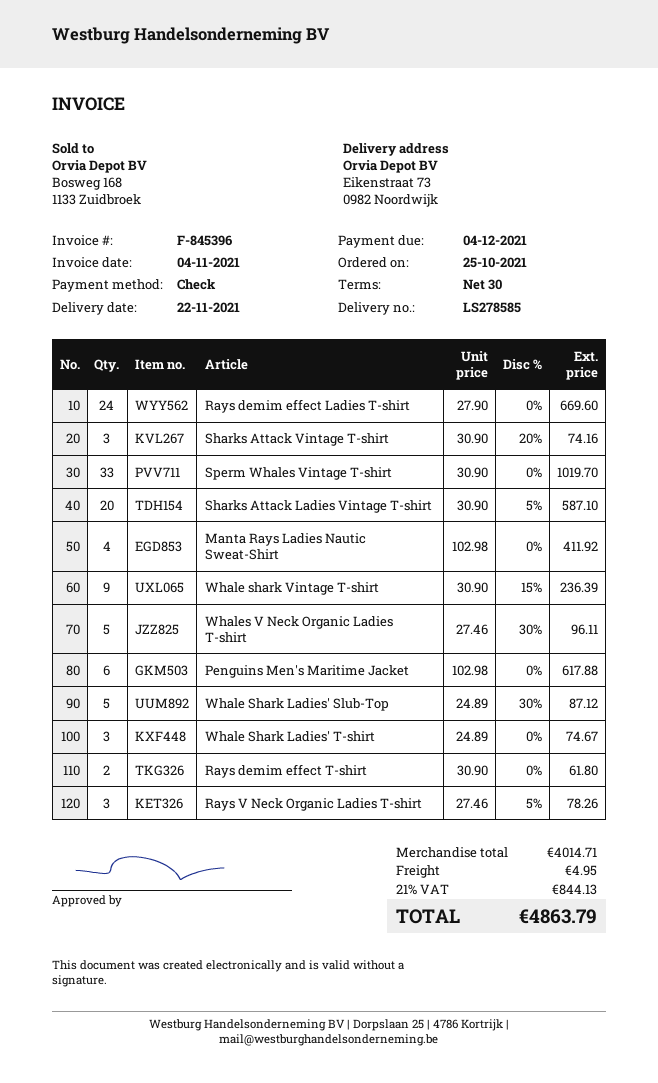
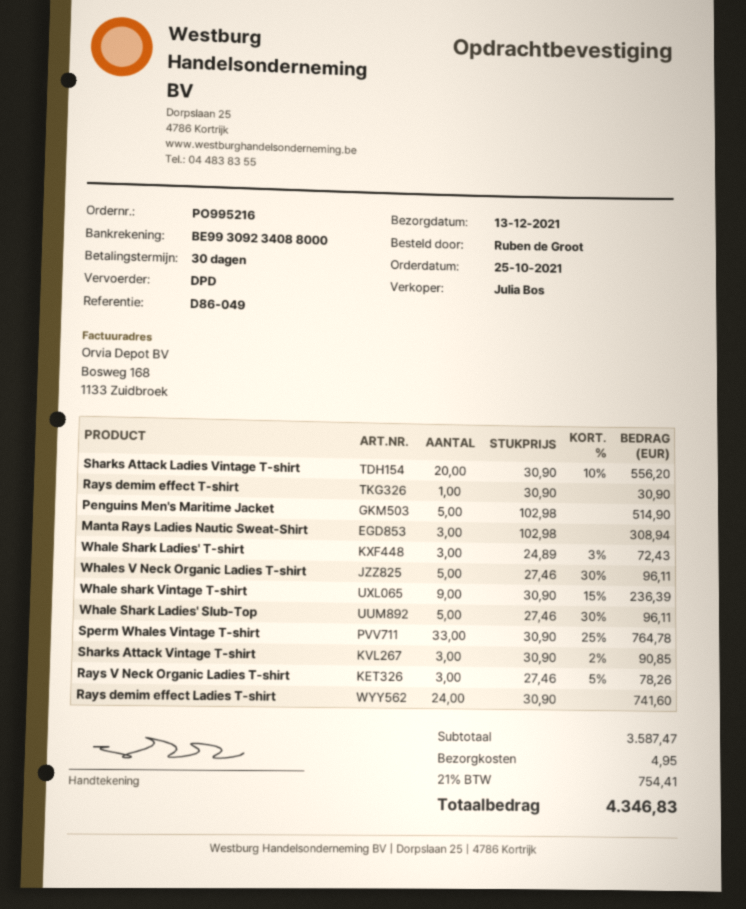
delivery date: 2021-11-22 -> 2021-12-13
Rays demim effect Ladies T-shirt: 24 x 27.90 = 669.60 -> 24 x 30.90 = 741.60
Sharks Attack Vintage T-shirt: 3 x 30.90 - 20% = 74.16 -> 3 x 30.90 - 2% = 90.85
Sperm Whales Vintage T-shirt: 33 x 30.90 = 1019.70 -> 33 x 30.90 - 25% = 764.78
Sharks Attack Ladies Vintage T-shirt: 20 x 30.90 - 5% = 587.10 -> 20 x 30.90 - 10% = 556.20
Manta Rays Ladies Nautic Sweat-Shirt: 4 x 102.98 = 411.92 -> 3 x 102.98 = 308.94
Penguins Men's Maritime Jacket: 6 x 102.98 = 617.88 -> 5 x 102.98 = 514.90
Whale Shark Ladies' Slub-Top: 5 x 24.89 - 30% = 87.12 -> 5 x 27.46 - 30% = 96.11
Whale Shark Ladies' T-shirt: 3 x 24.89 = 74.67 -> 3 x 24.89 - 3% = 72.43
Rays demim effect T-shirt: 2 x 30.90 = 61.80 -> 1 x 30.90 = 30.90
subtotal: 4014.71 -> 3587.47
tax: 21% = 844.13 -> 21% = 754.41
total: 4863.79 -> 4346.83

